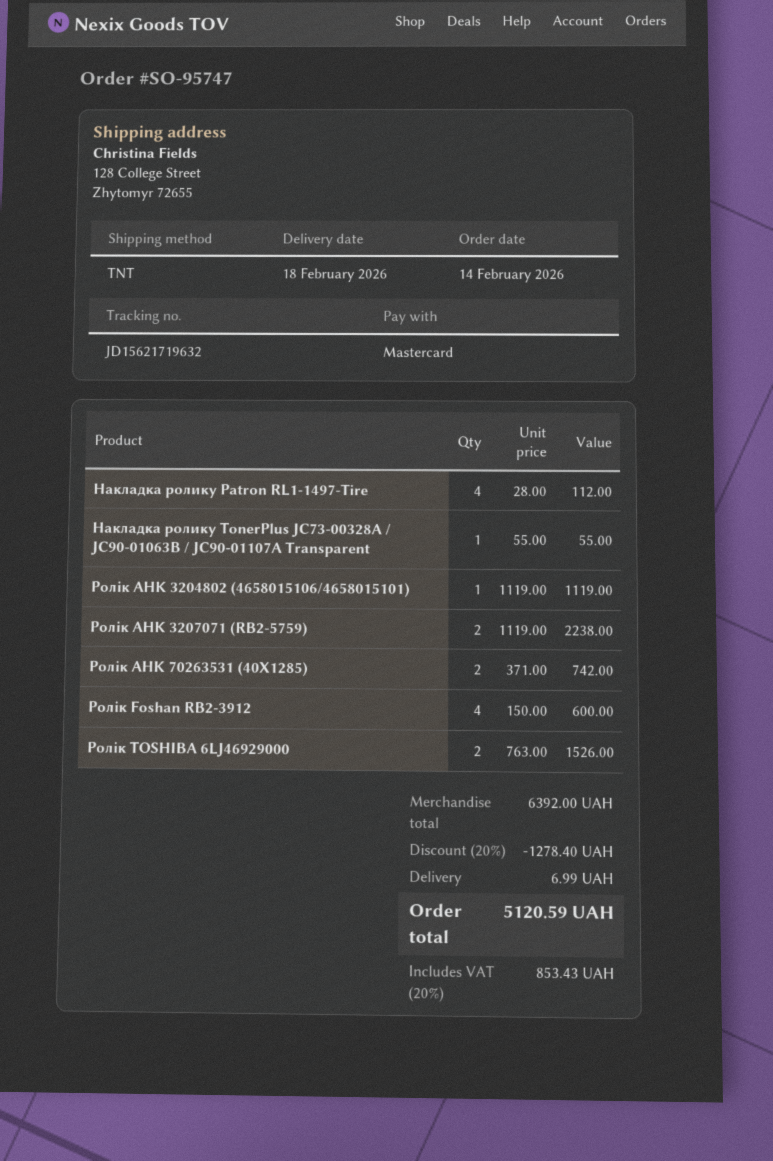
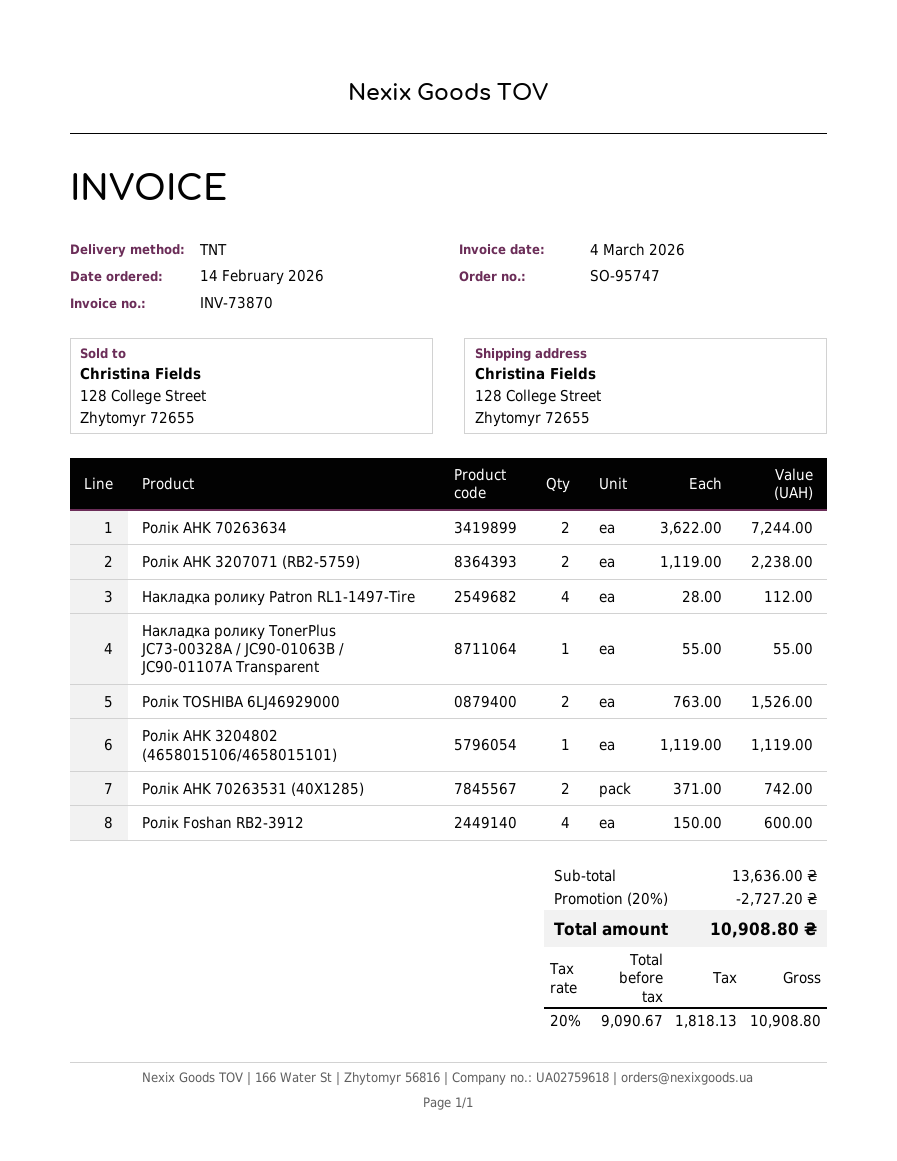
Ролік AHK 70263634: none -> 2 x 3622.00 = 7244.00
subtotal: 6392.00 -> 13636.00
discount: 20% = 1278.40 -> 20% = 2727.20
shipping: 6.99 -> none
tax: 20% = 853.43 -> 20% = 1818.13
total: 5120.59 -> 10908.80

